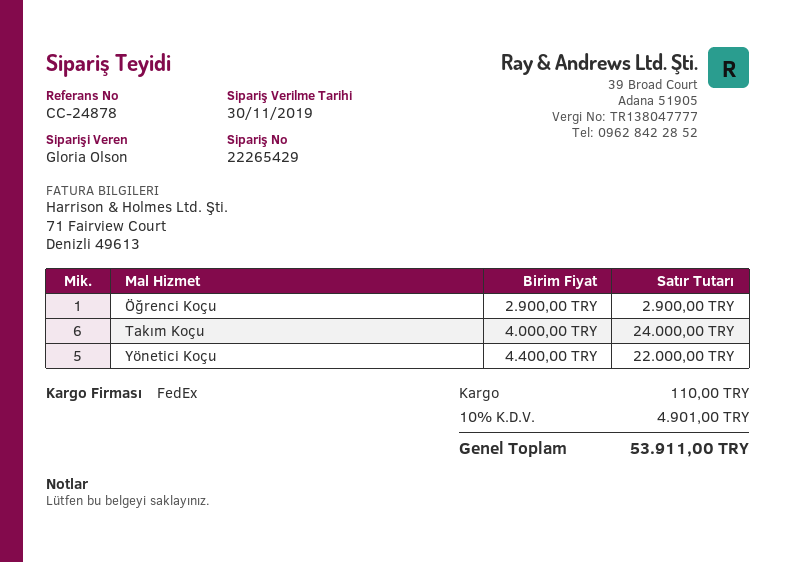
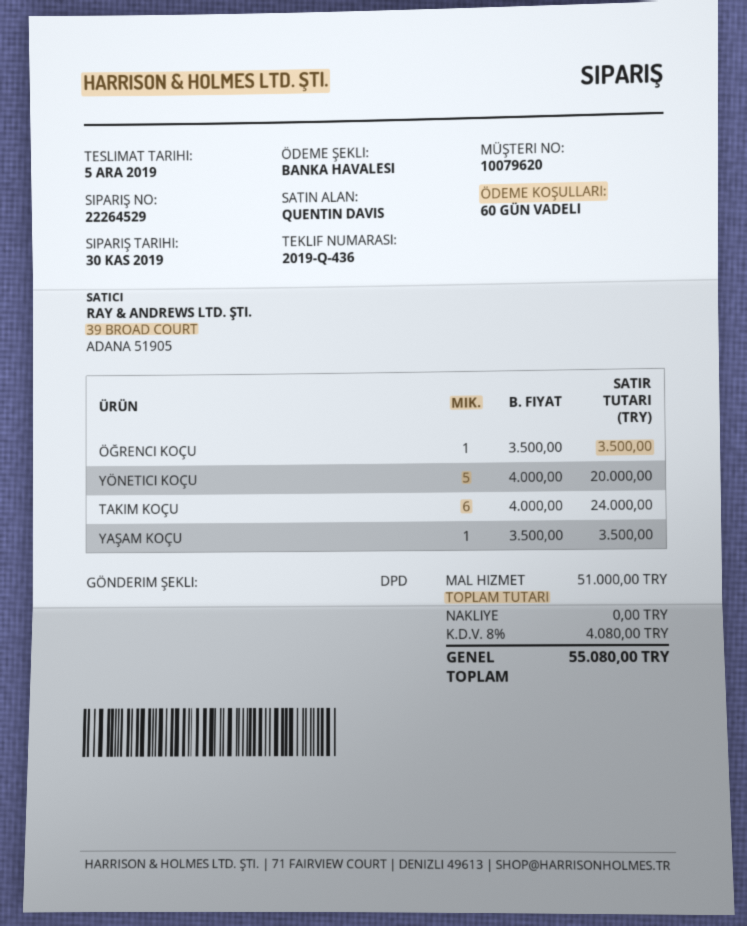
order number: 22265429 -> 22264529
ordered by: Gloria Olson -> QUENTIN DAVIS
shipping method: FedEx -> DPD
Öğrenci Koçu: 1 x 2900.00 = 2900.00 -> 1 x 3500.00 = 3500.00
Yönetici Koçu: 5 x 4400.00 = 22000.00 -> 5 x 4000.00 = 20000.00
YAŞAM KOÇU: none -> 1 x 3500.00 = 3500.00
shipping: 110.00 -> 0.00
tax: 10% = 4901.00 -> 8% = 4080.00
total: 53911.00 -> 55080.00

